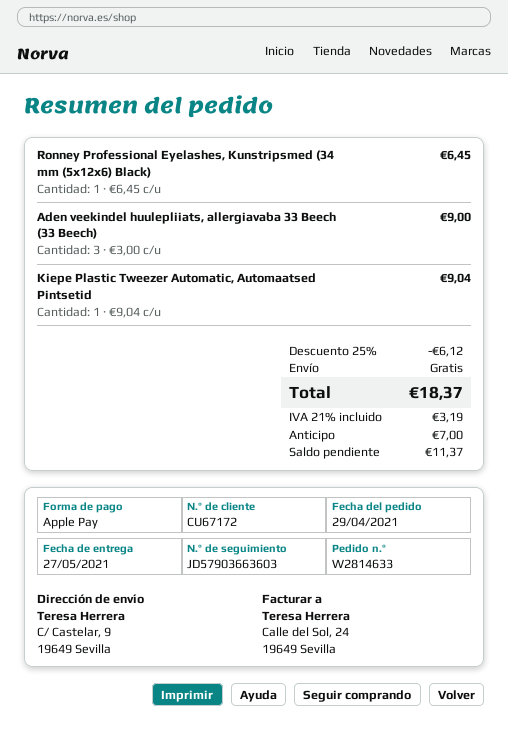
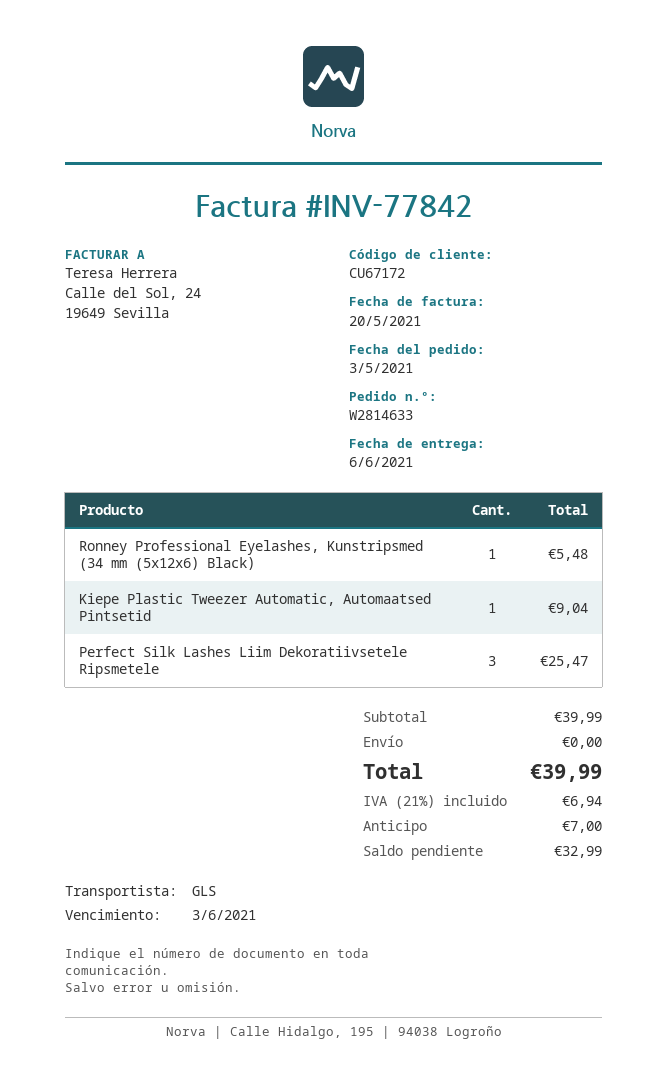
order date: 2021-04-29 -> 2021-05-03
delivery date: 2021-05-27 -> 2021-06-06
Ronney Professional Eyelashes, Kunstripsmed (34 mm (5x12x6) Black): 1 for 6.45 -> 1 for 5.48
Aden veekindel huulepliiats, allergiavaba 33 Beech (33 Beech): 3 for 9.00 -> none
Perfect Silk Lashes Liim Dekoratiivsetele Ripsmetele: none -> 3 for 25.47
discount: 25% = 6.12 -> none
tax: 21% = 3.19 -> 21% = 6.94
total: 18.37 -> 39.99
balance: 11.37 -> 32.99

